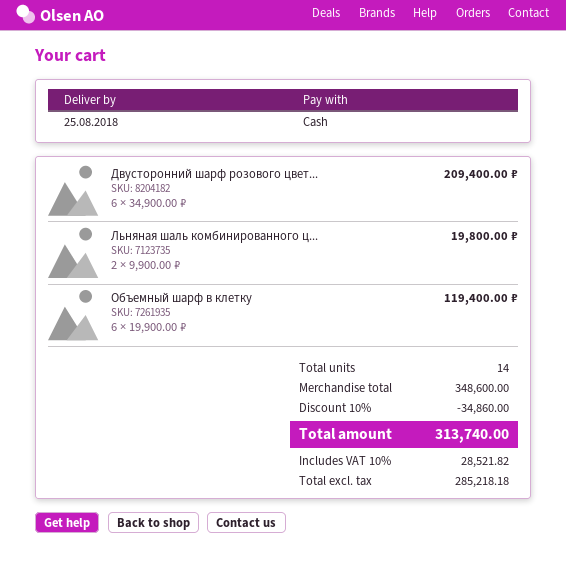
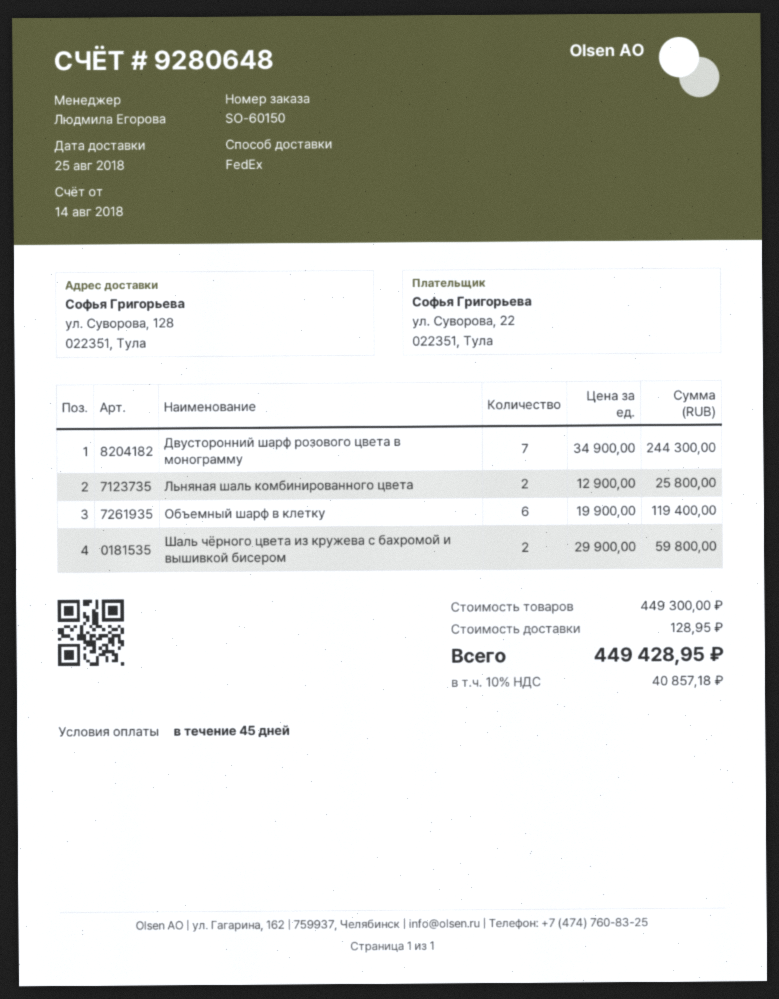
Двусторонний шарф розового цвет...: 6 x 34900.00 = 209400.00 -> 7 x 34900.00 = 244300.00
Льняная шаль комбинированного ц...: 2 x 9900.00 = 19800.00 -> 2 x 12900.00 = 25800.00
Шаль чёрного цвета из кружева с бахромой и вышивкой бисером: none -> 2 x 29900.00 = 59800.00
subtotal: 348600.00 -> 449300.00
discount: 10% = 34860.00 -> none
shipping: none -> 128.95
tax: 10% = 28521.82 -> 10% = 40857.18
total: 313740.00 -> 449428.95

